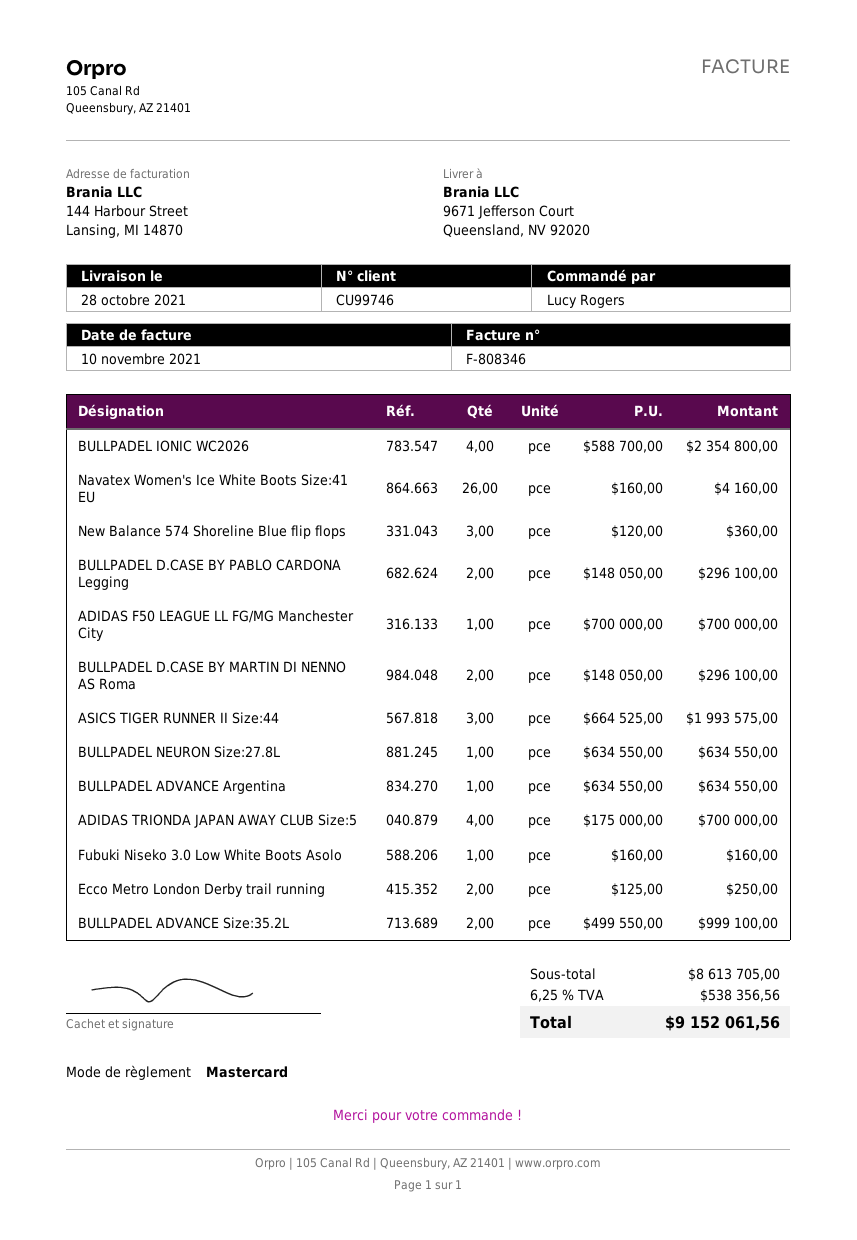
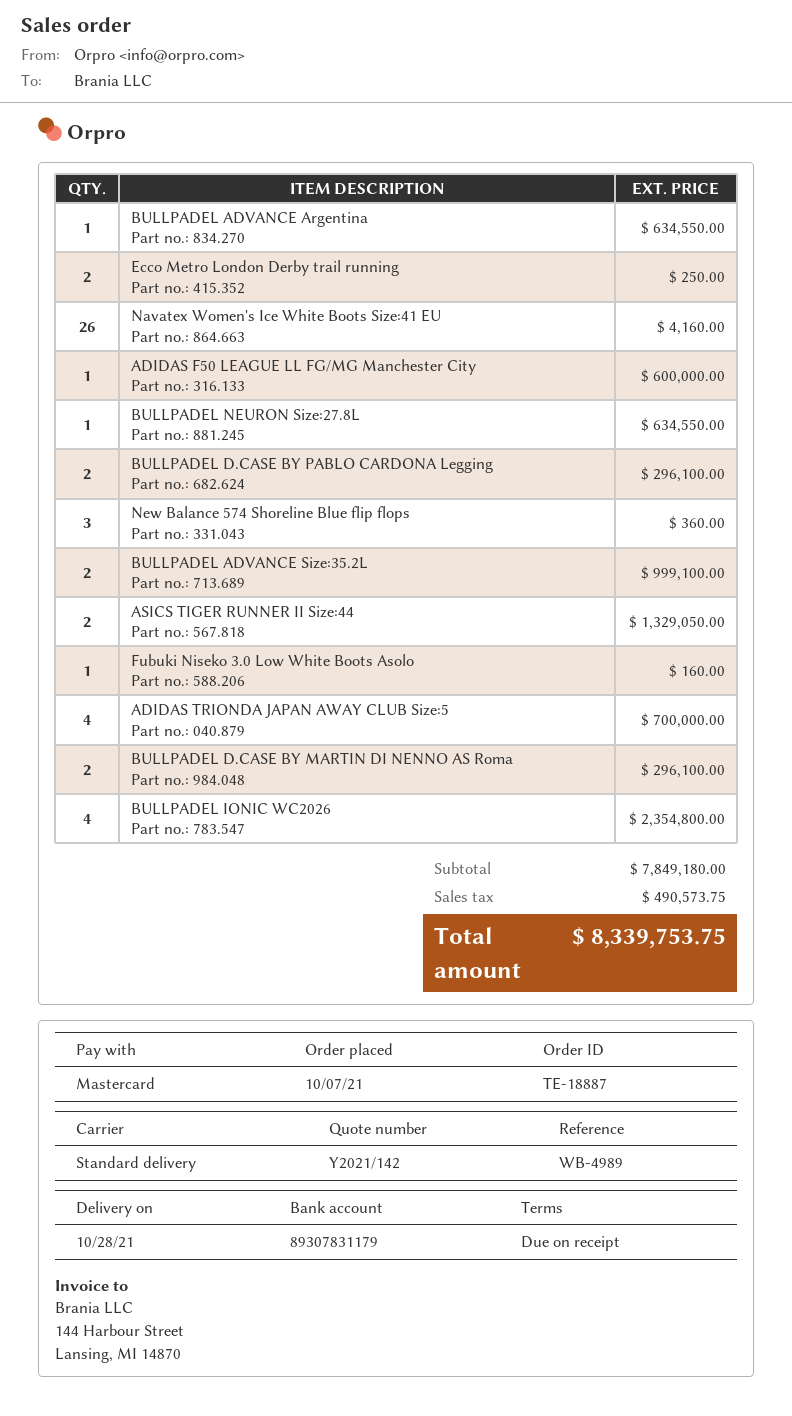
ADIDAS F50 LEAGUE LL FG/MG Manchester City: 1 for 700000.00 -> 1 for 600000.00
ASICS TIGER RUNNER II Size:44: 3 for 1993575.00 -> 2 for 1329050.00
subtotal: 8613705.00 -> 7849180.00
tax: 538356.56 -> 490573.75
total: 9152061.56 -> 8339753.75

